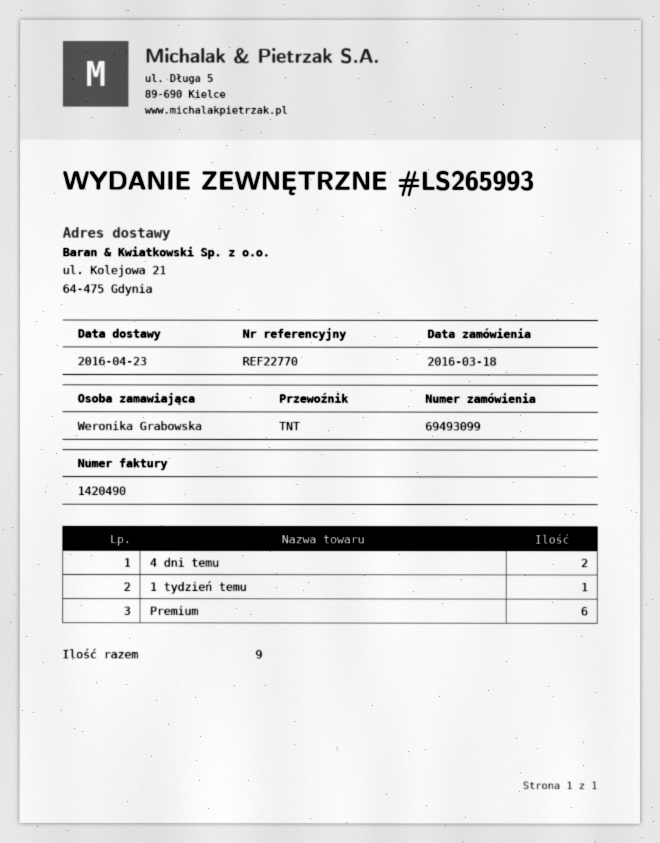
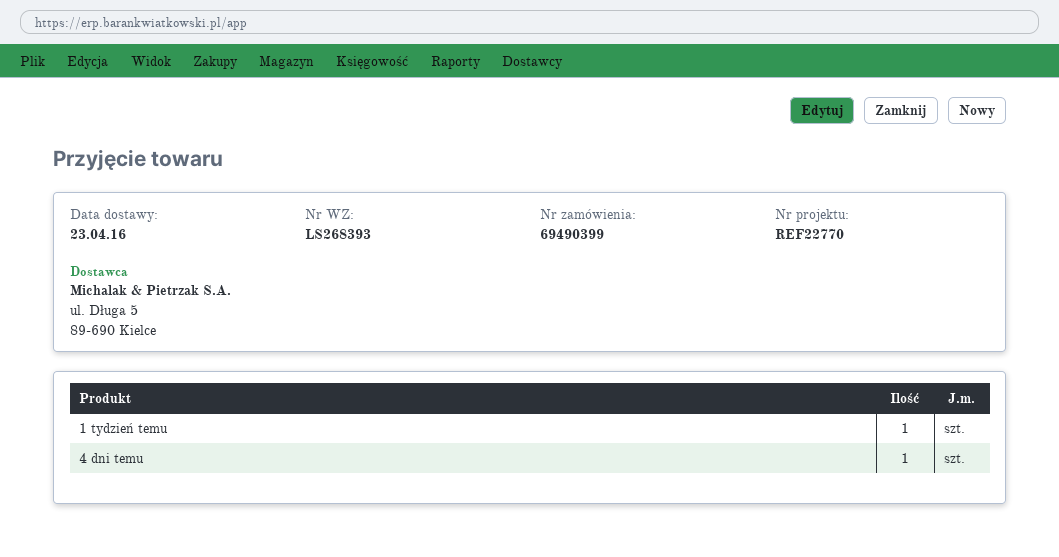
order number: 69493099 -> 69490399
delivery note number: LS265993 -> LS268393
4 dni temu: 2 -> 1
Premium: 6 -> none

